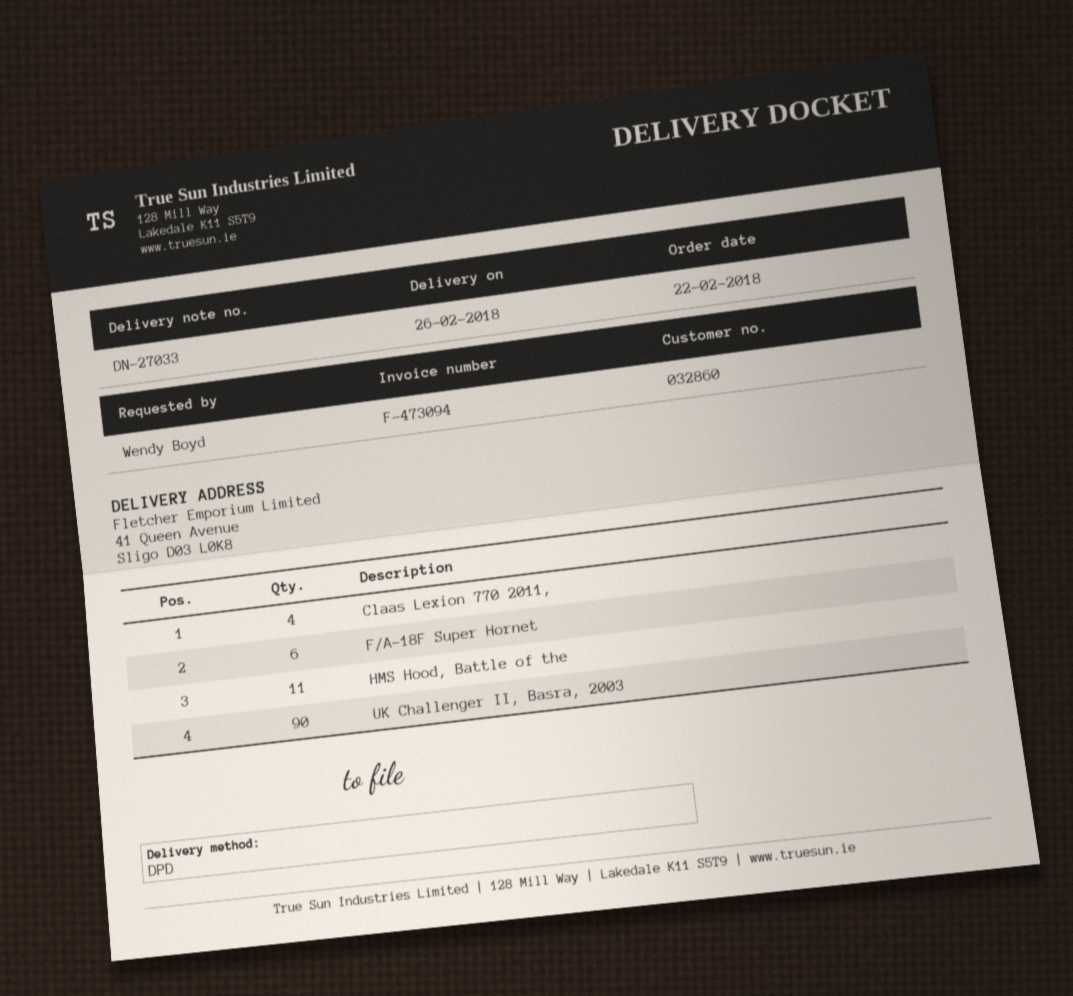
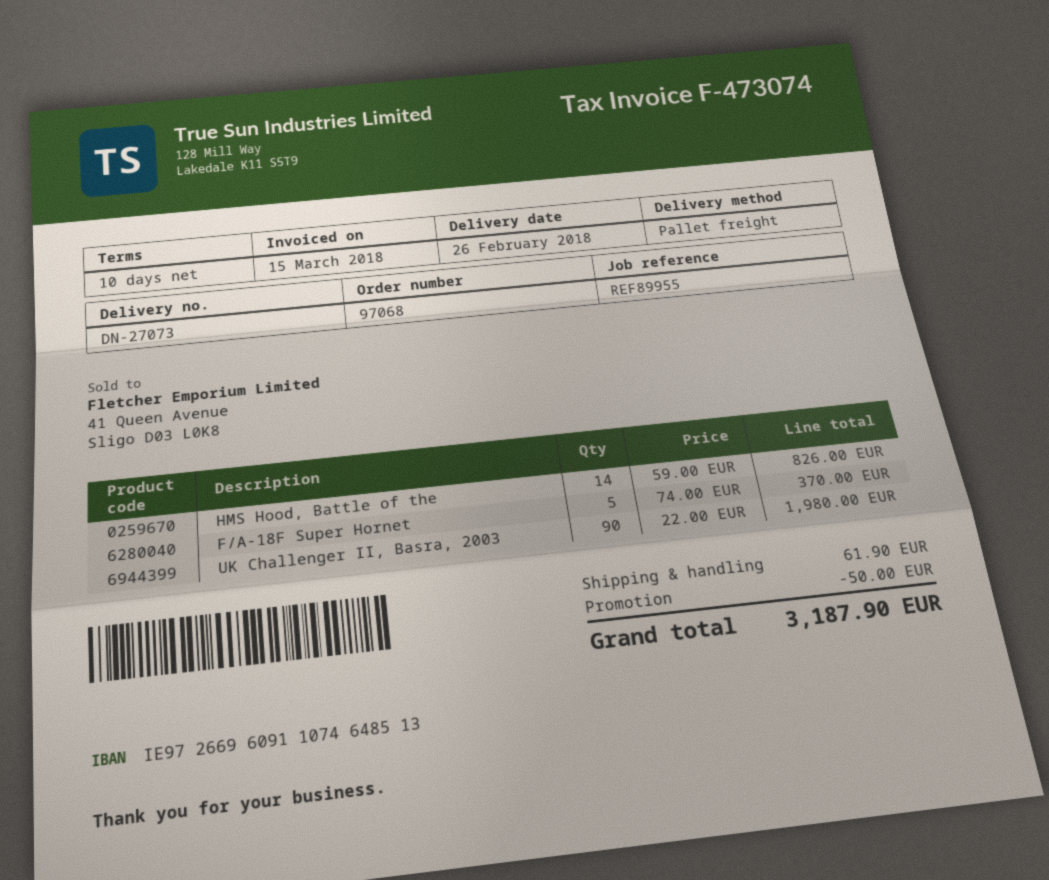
delivery note number: DN-27033 -> DN-27073
invoice number: F-473094 -> F-473074
shipping method: DPD -> pallet freight
Claas Lexion 770 2011,: 4 -> none
F/A-18F Super Hornet: 6 -> 5
HMS Hood, Battle of the: 11 -> 14

